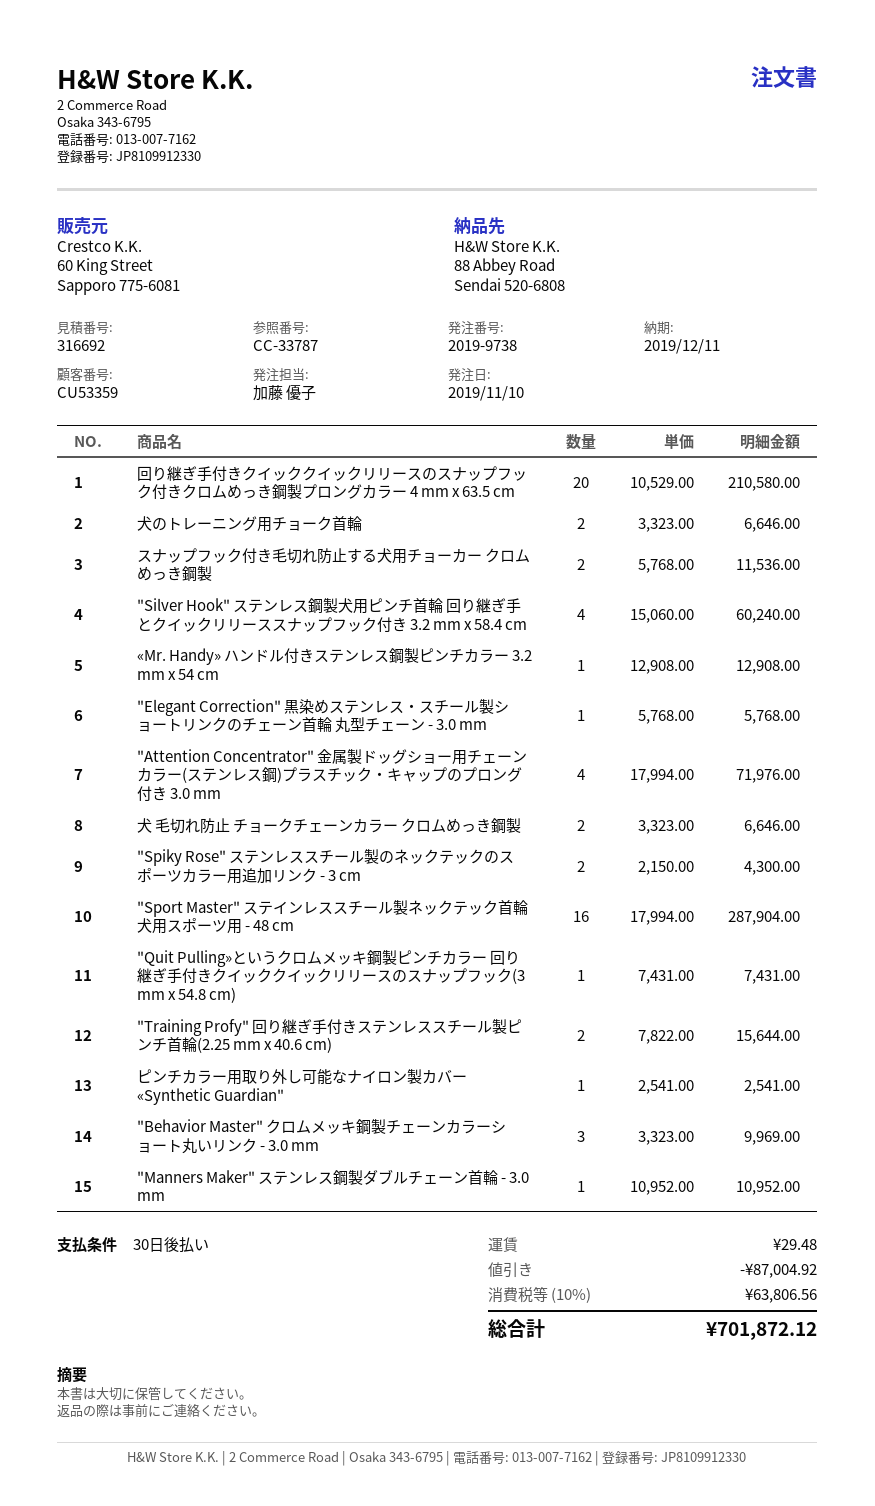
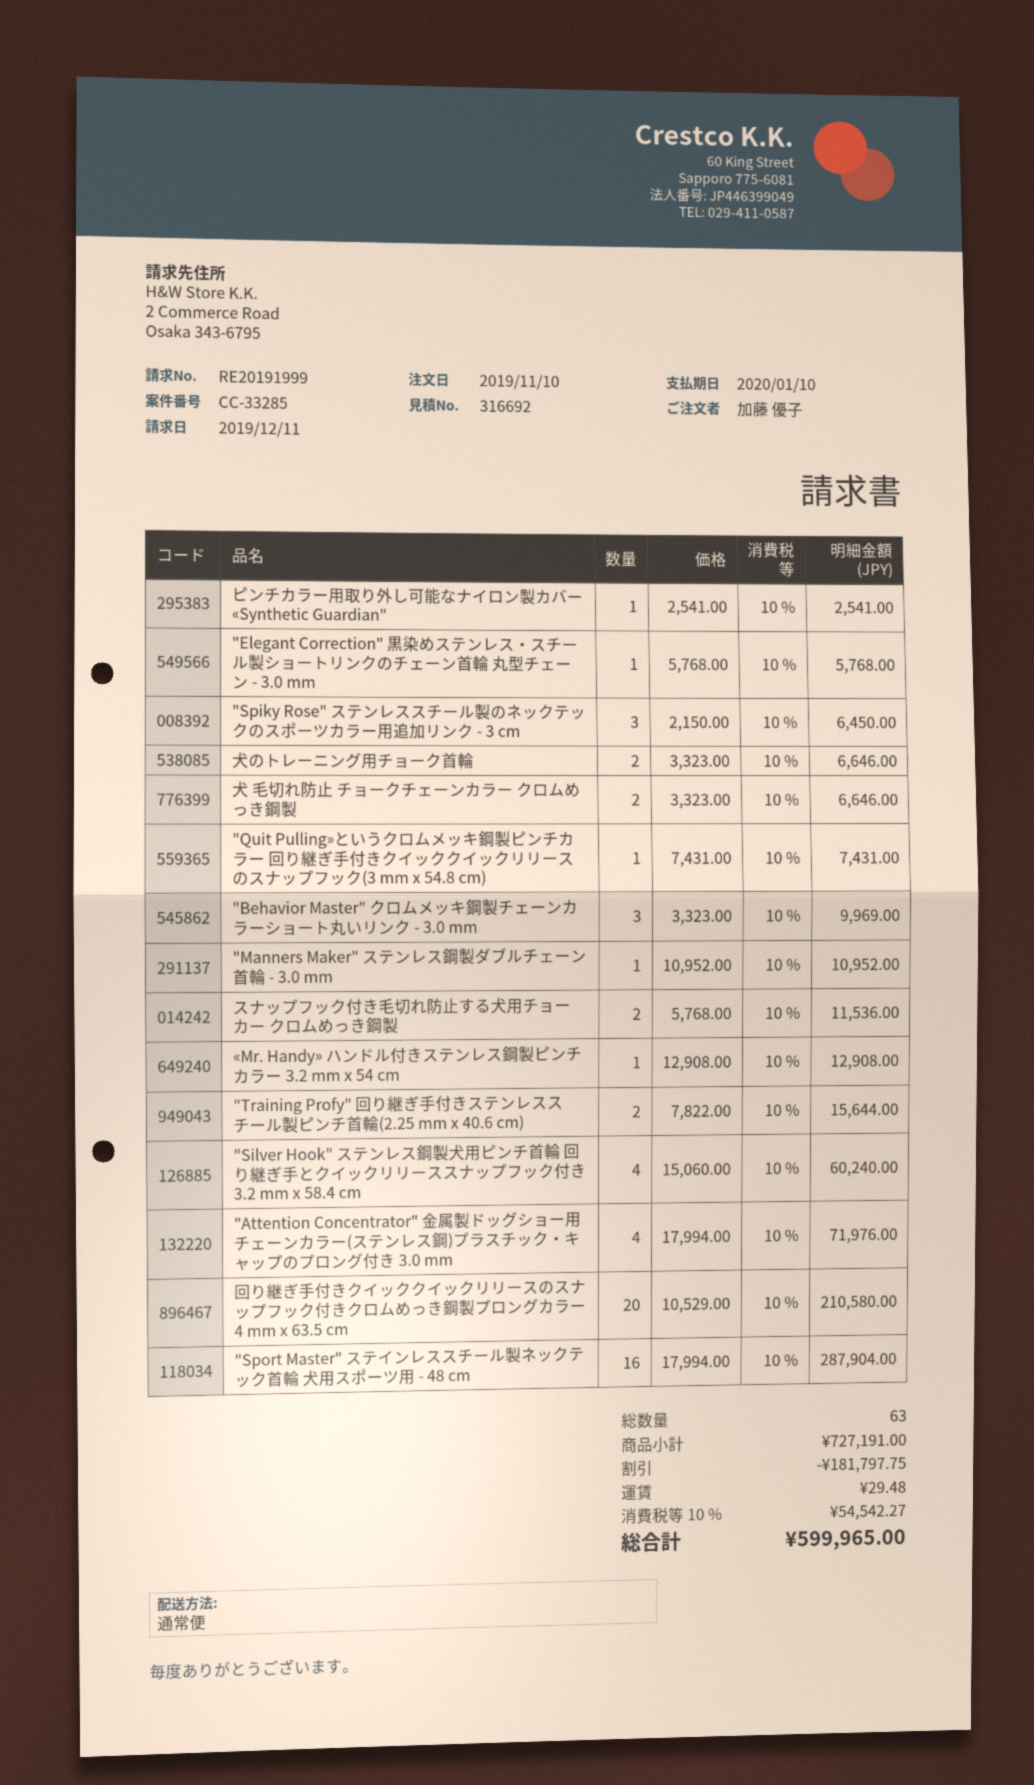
reference: CC-33787 -> CC-33285
"Spiky Rose" ステンレススチール製のネックテックのスポーツカラー用追加リンク - 3 cm: 2 x 2150.00 = 4300.00 -> 3 x 2150.00 = 6450.00
discount: 87004.92 -> 181797.75
tax: 10% = 63806.56 -> 10% = 54542.27
total: 701872.12 -> 599965.00

